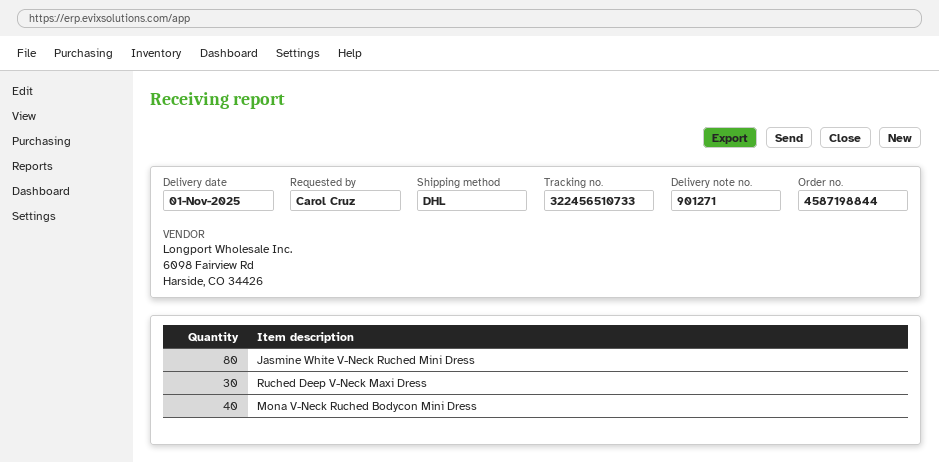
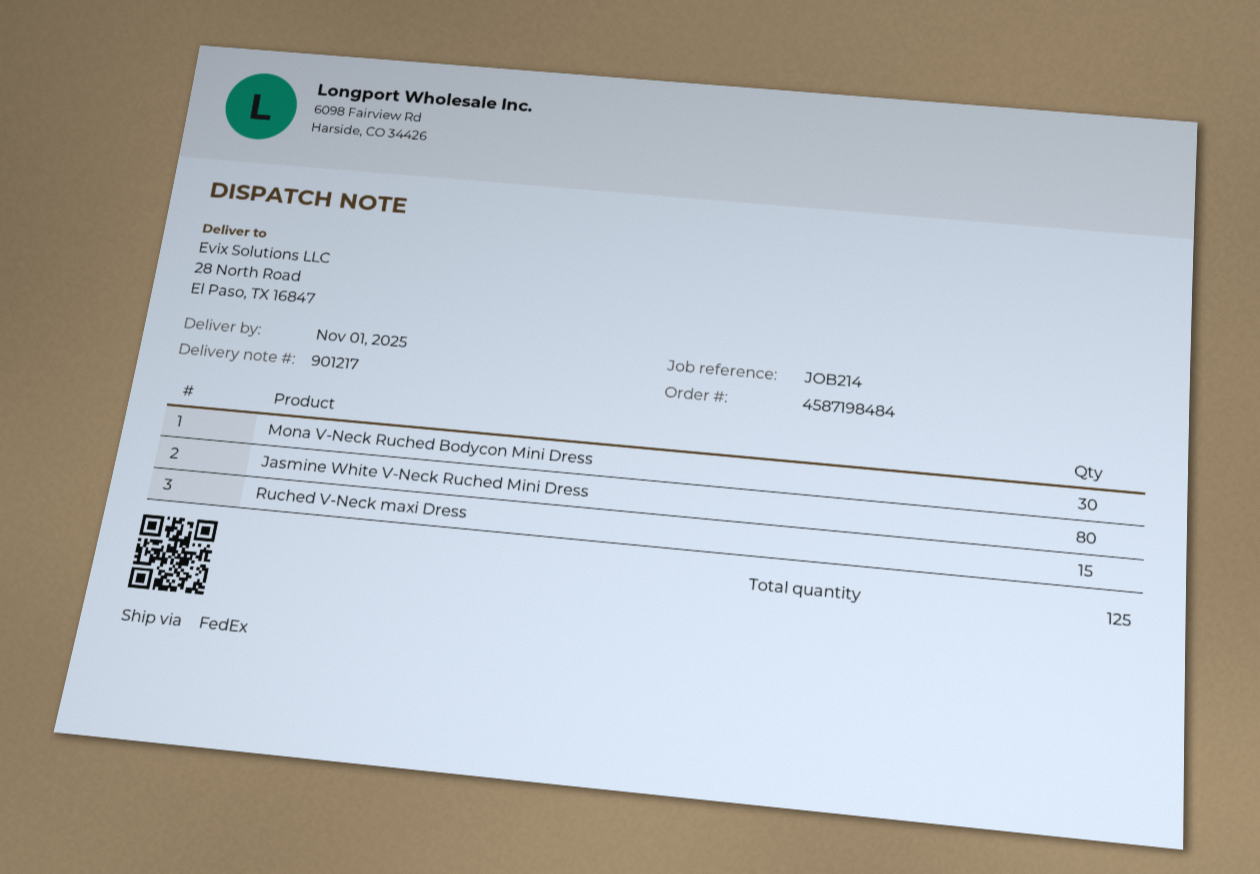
order number: 4587198844 -> 4587198484
delivery note number: 901271 -> 901217
shipping method: DHL -> FedEx
Ruched Deep V-Neck Maxi Dress: 30 -> none
Mona V-Neck Ruched Bodycon Mini Dress: 40 -> 30
Ruched V-Neck maxi Dress: none -> 15

